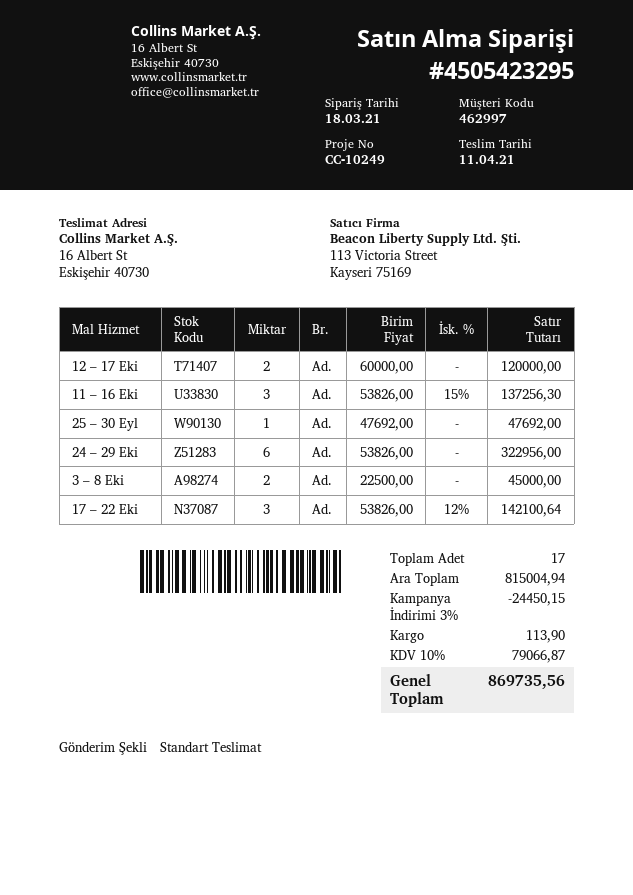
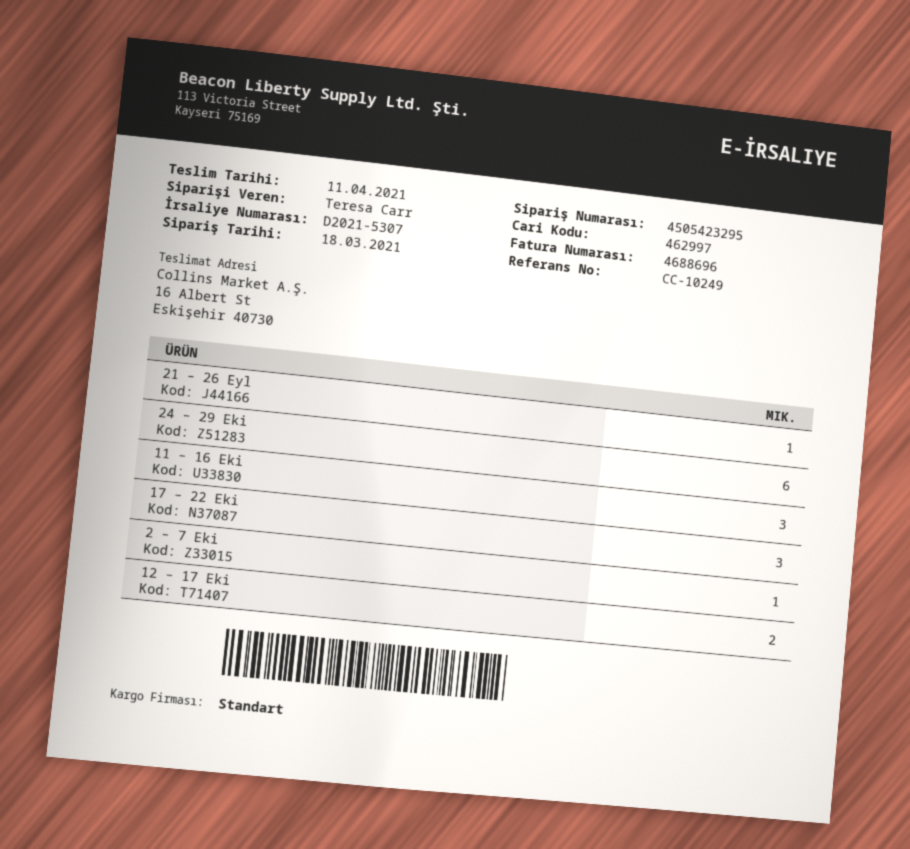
25 – 30 Eyl: 1 -> none
3 – 8 Eki: 2 -> none
21 – 26 Eyl: none -> 1
2 – 7 Eki: none -> 1

